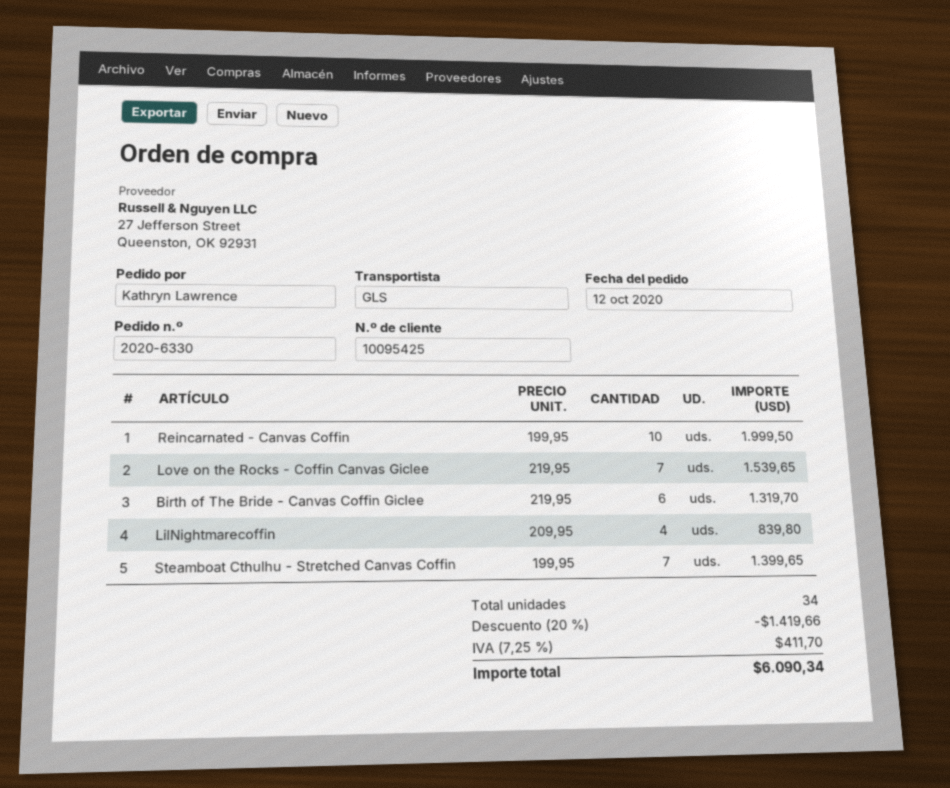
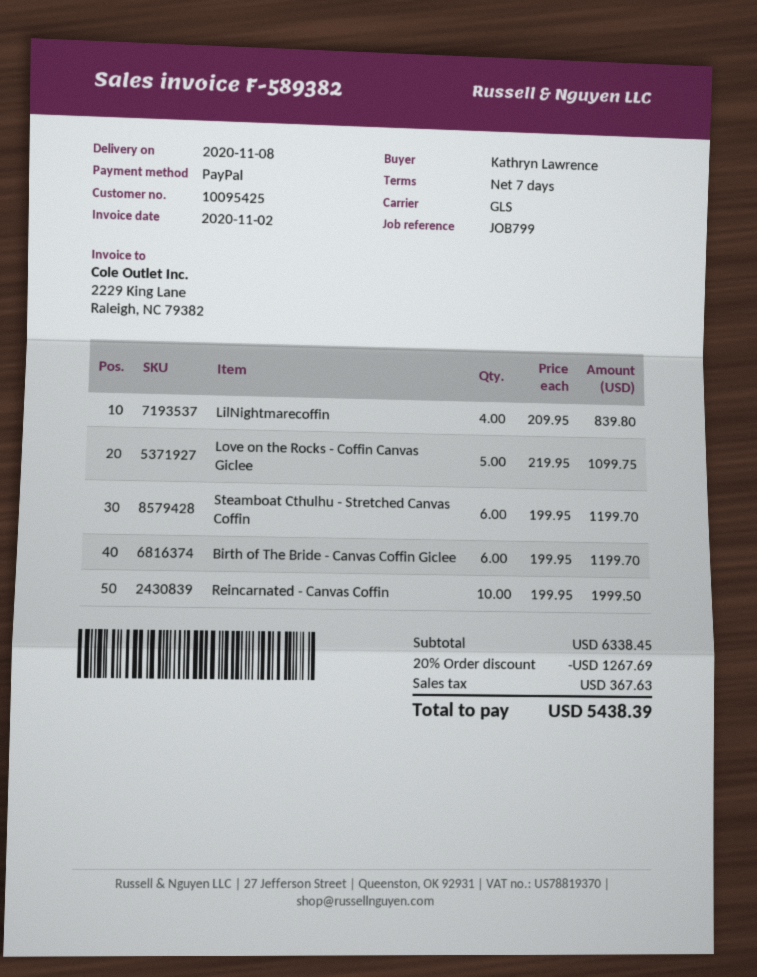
Love on the Rocks - Coffin Canvas Giclee: 7 x 219.95 = 1539.65 -> 5 x 219.95 = 1099.75
Birth of The Bride - Canvas Coffin Giclee: 6 x 219.95 = 1319.70 -> 6 x 199.95 = 1199.70
Steamboat Cthulhu - Stretched Canvas Coffin: 7 x 199.95 = 1399.65 -> 6 x 199.95 = 1199.70
discount: 20% = 1419.66 -> 20% = 1267.69
tax: 411.70 -> 367.63
total: 6090.34 -> 5438.39

